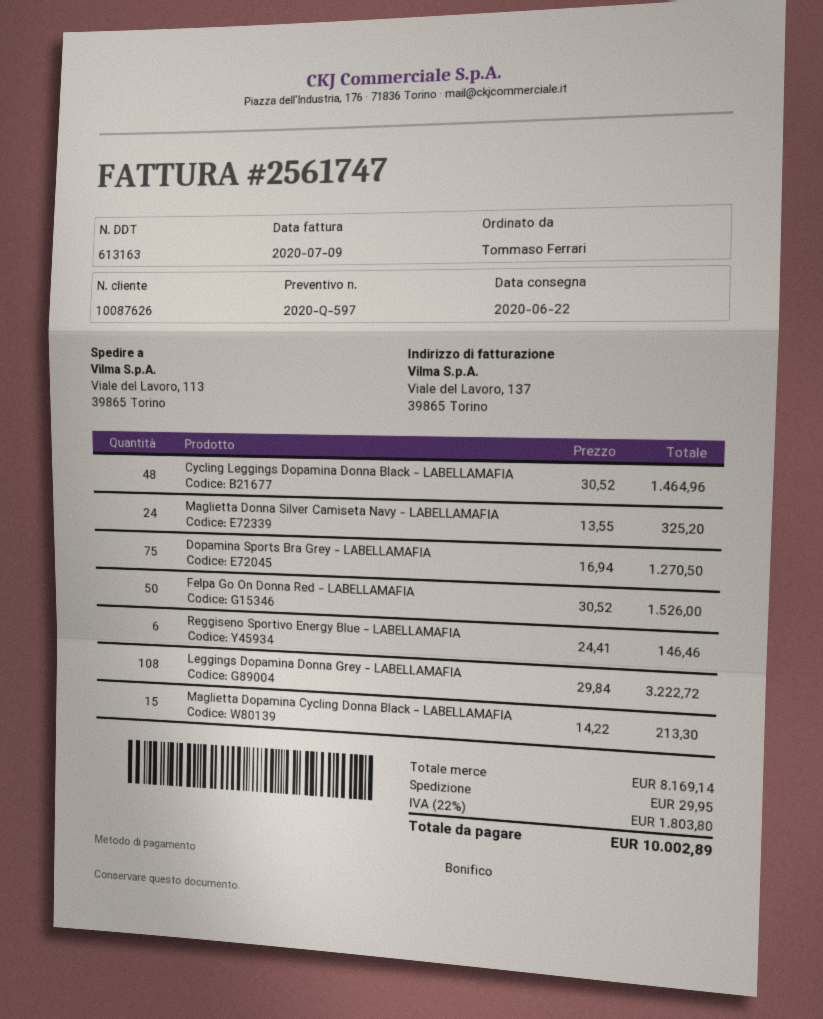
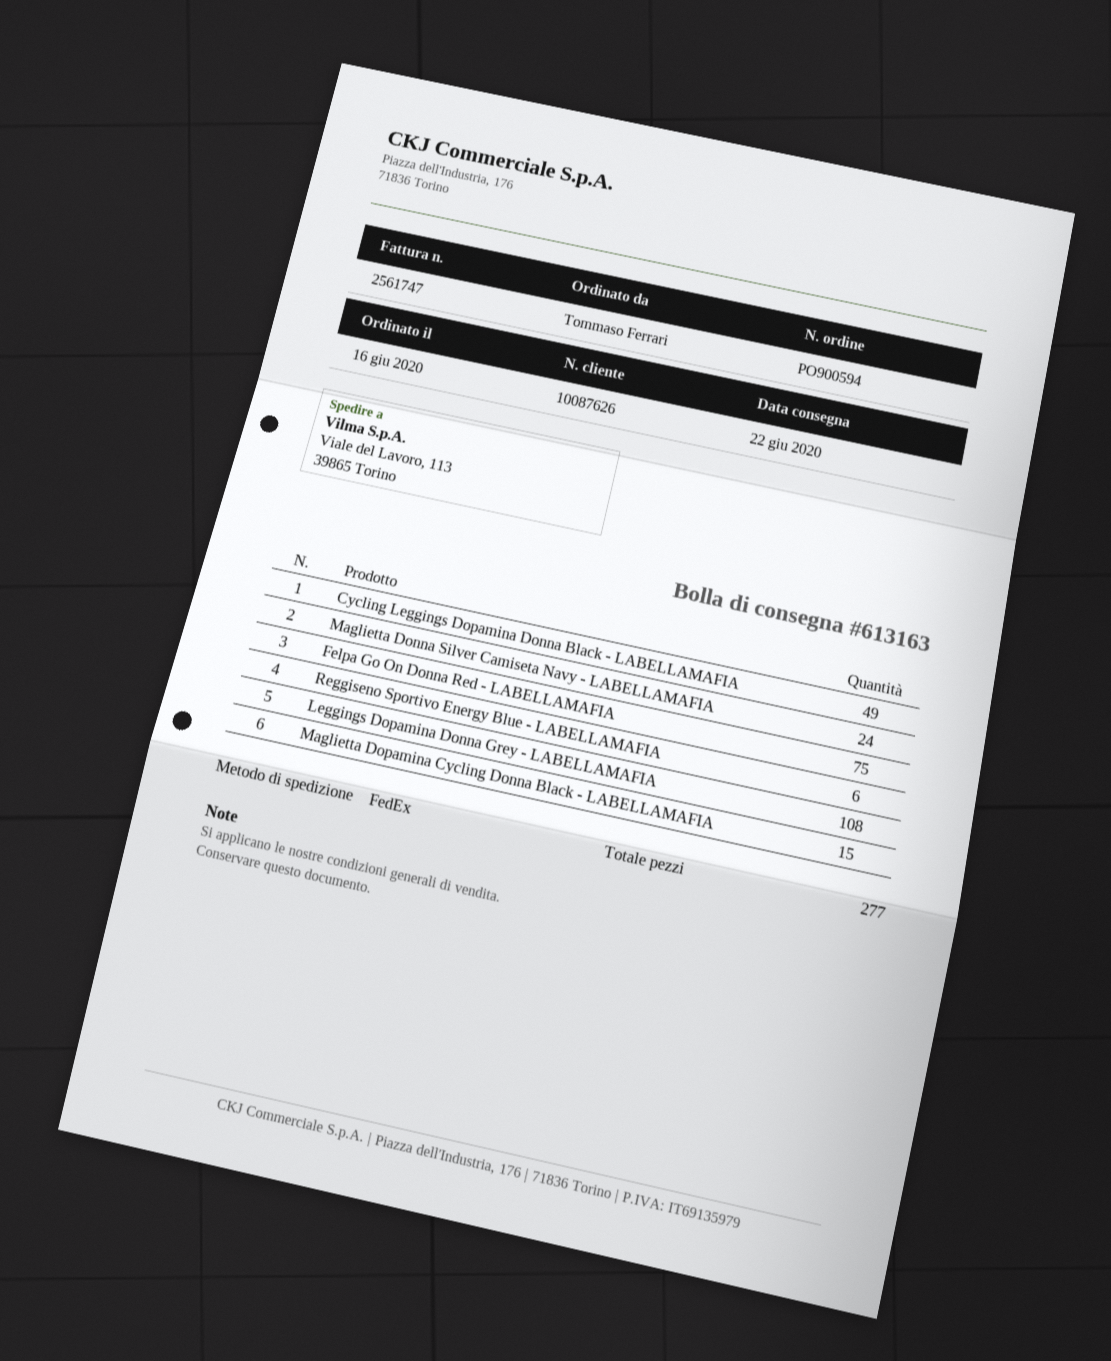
Cycling Leggings Dopamina Donna Black - LABELLAMAFIA: 48 -> 49
Dopamina Sports Bra Grey - LABELLAMAFIA: 75 -> none
Felpa Go On Donna Red - LABELLAMAFIA: 50 -> 75

